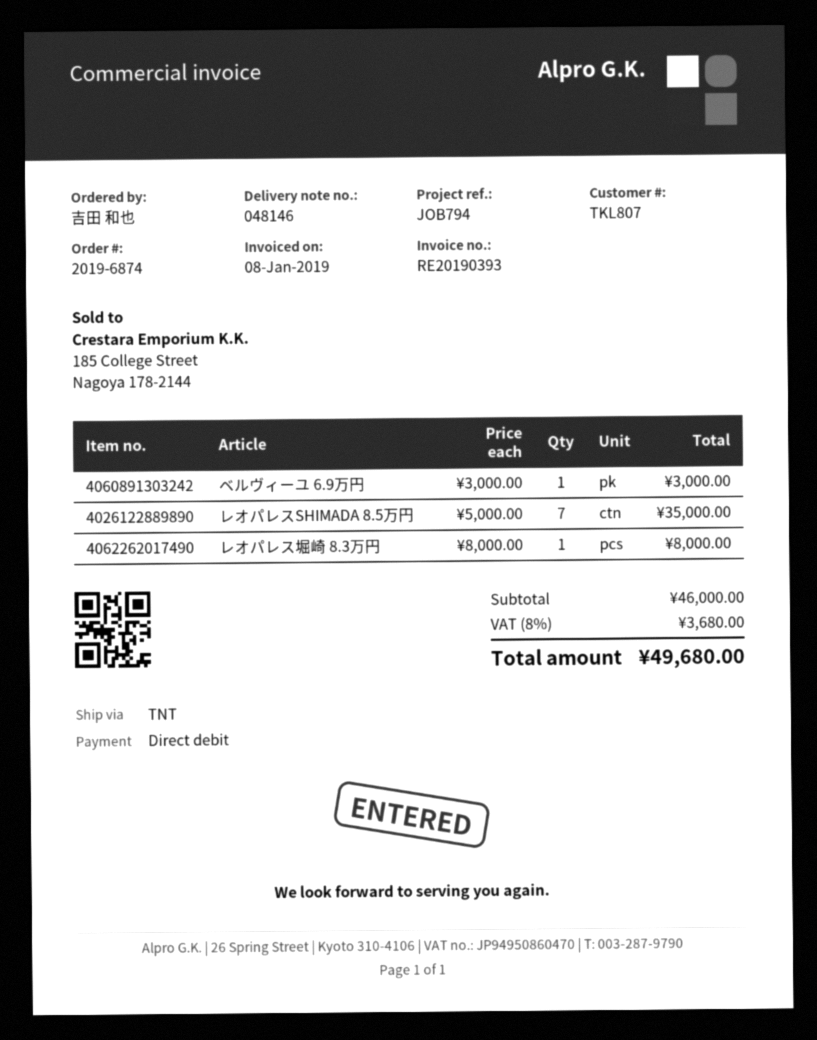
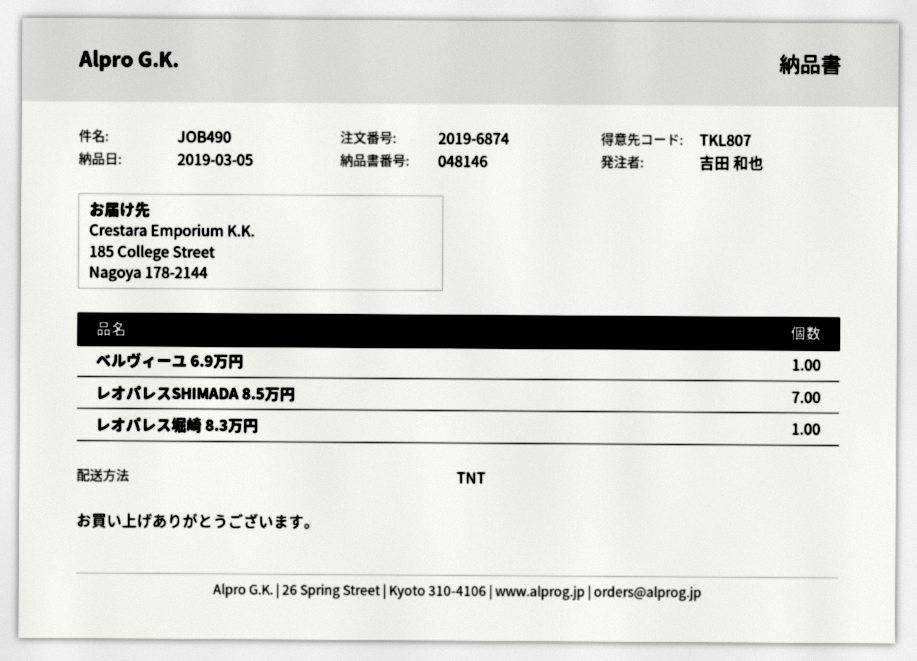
reference: JOB794 -> JOB490

